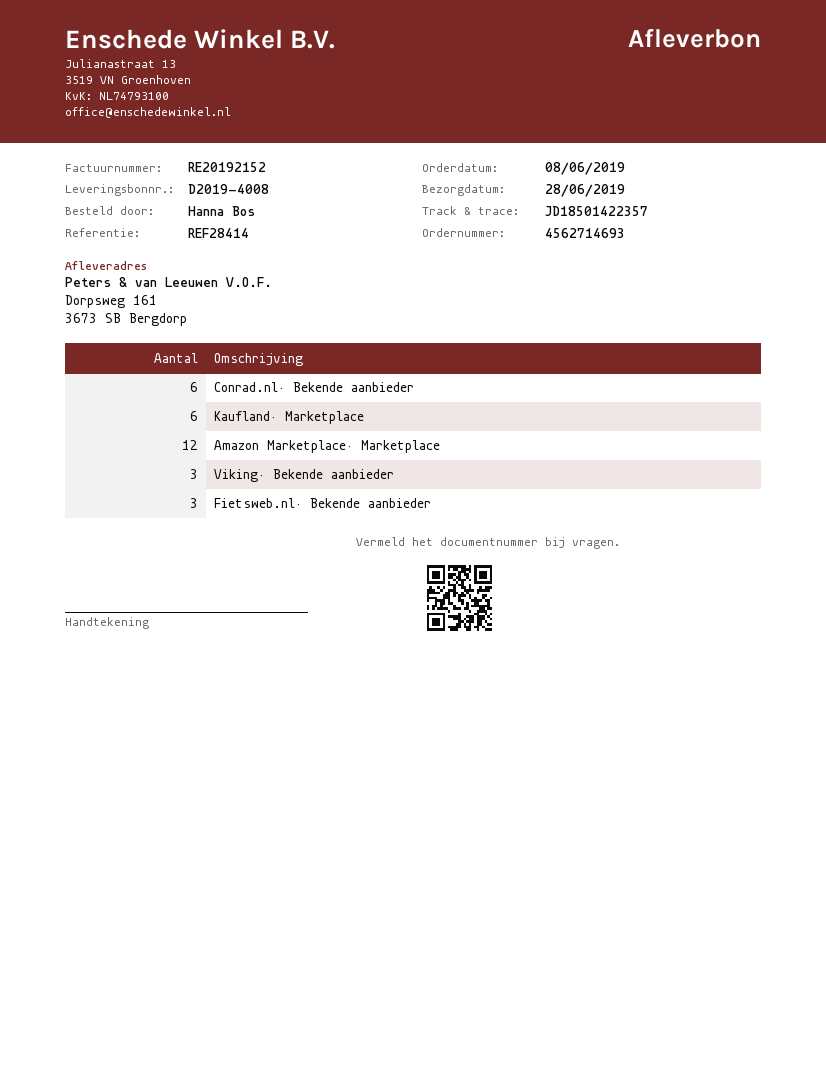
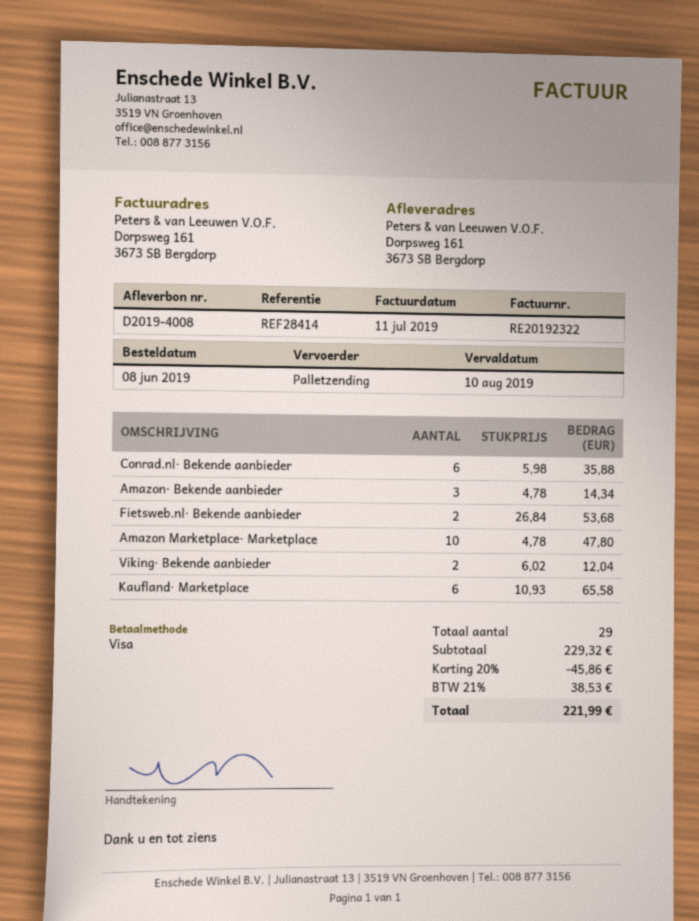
invoice number: RE20192152 -> RE20192322
Amazon Marketplace· Marketplace: 12 -> 10
Viking· Bekende aanbieder: 3 -> 2
Fietsweb.nl· Bekende aanbieder: 3 -> 2
Amazon· Bekende aanbieder: none -> 3

